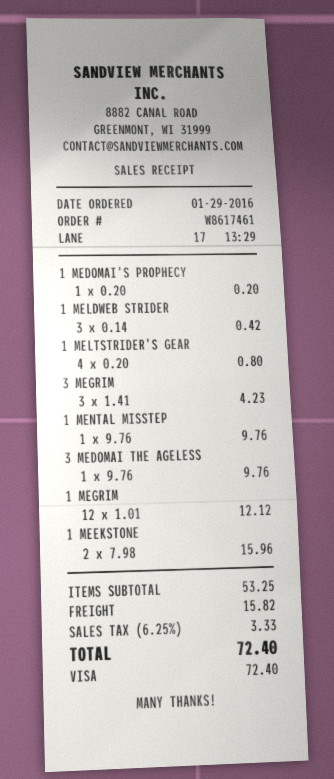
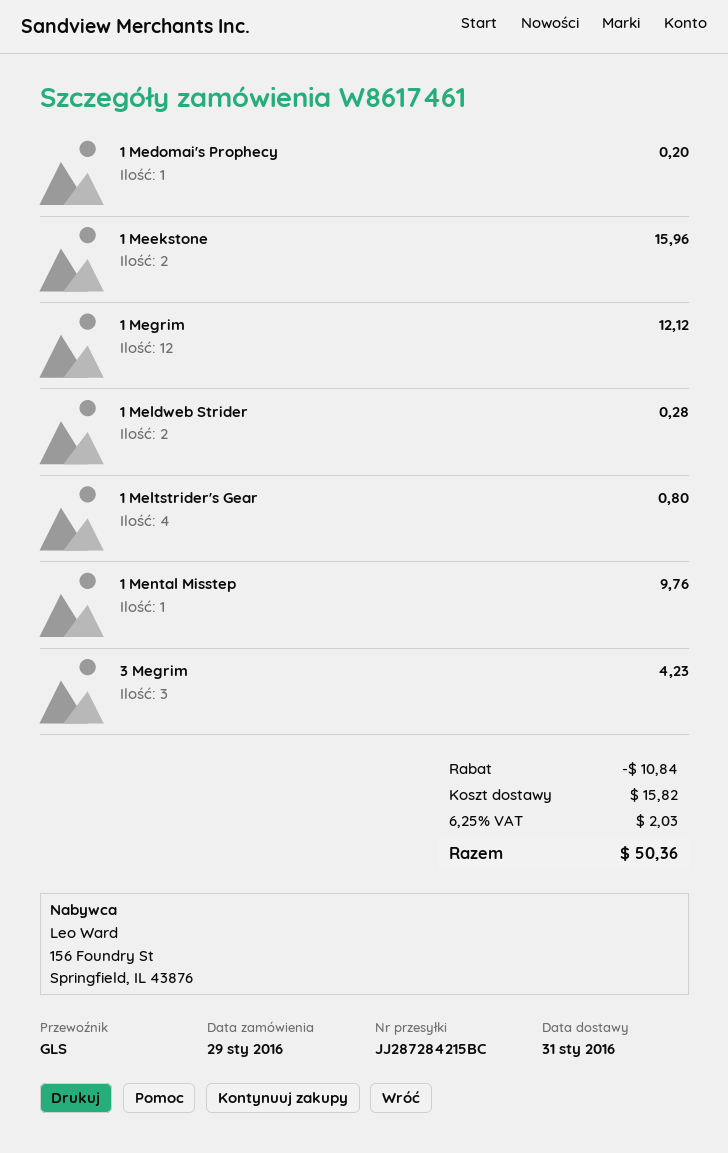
1 MELDWEB STRIDER: 3 for 0.42 -> 2 for 0.28
3 MEDOMAI THE AGELESS: 1 for 9.76 -> none
discount: none -> 10.84
tax: 6.25% = 3.33 -> 6.25% = 2.03
total: 72.40 -> 50.36

